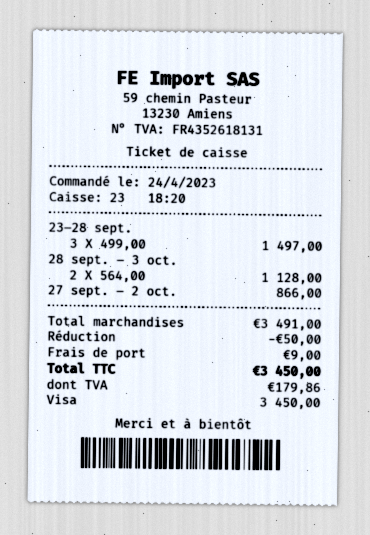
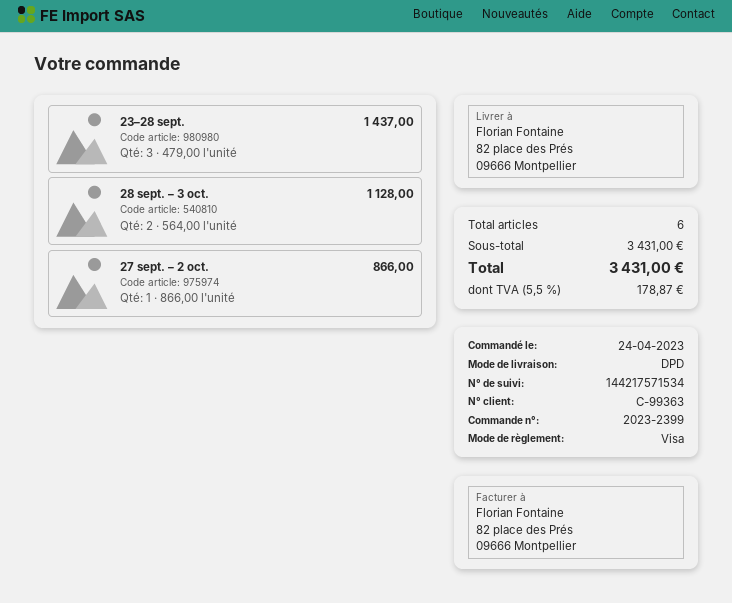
23–28 sept.: 3 x 499.00 = 1497.00 -> 3 x 479.00 = 1437.00
subtotal: 3491.00 -> 3431.00
discount: 50.00 -> none
shipping: 9.00 -> none
tax: 179.86 -> 178.87
total: 3450.00 -> 3431.00

